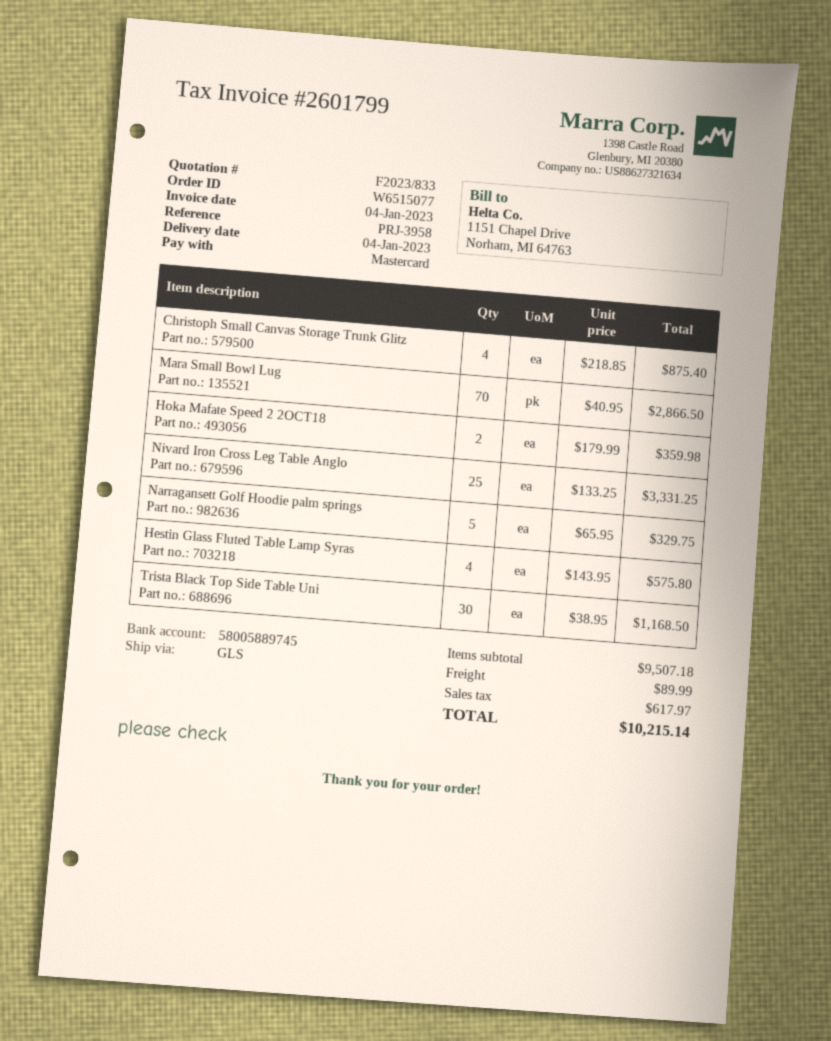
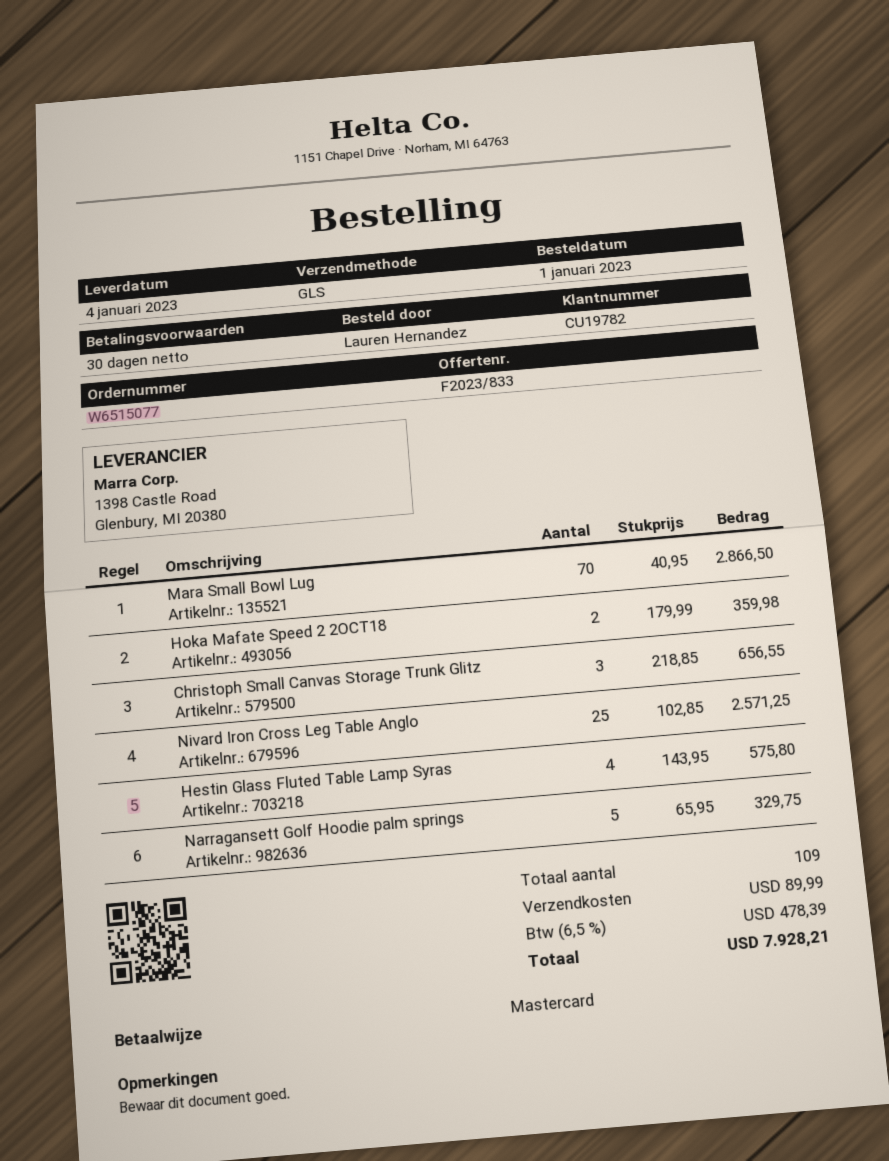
Christoph Small Canvas Storage Trunk Glitz: 4 x 218.85 = 875.40 -> 3 x 218.85 = 656.55
Nivard Iron Cross Leg Table Anglo: 25 x 133.25 = 3331.25 -> 25 x 102.85 = 2571.25
Trista Black Top Side Table Uni: 30 x 38.95 = 1168.50 -> none
tax: 617.97 -> 478.39
total: 10215.14 -> 7928.21

